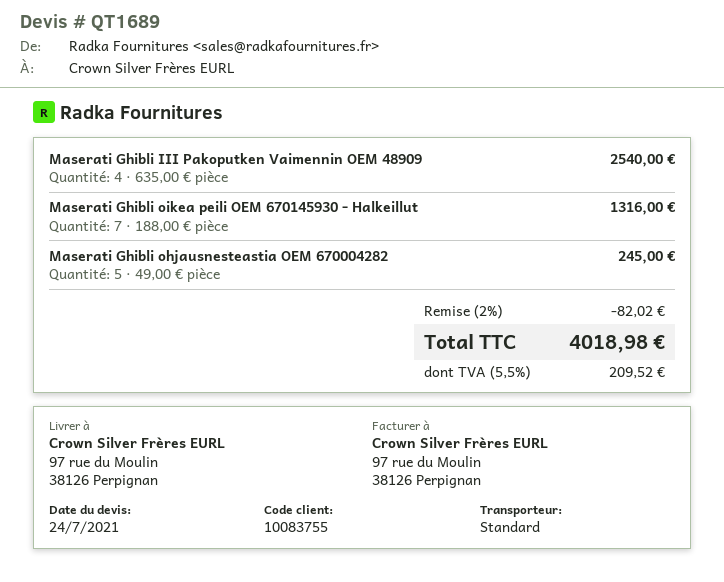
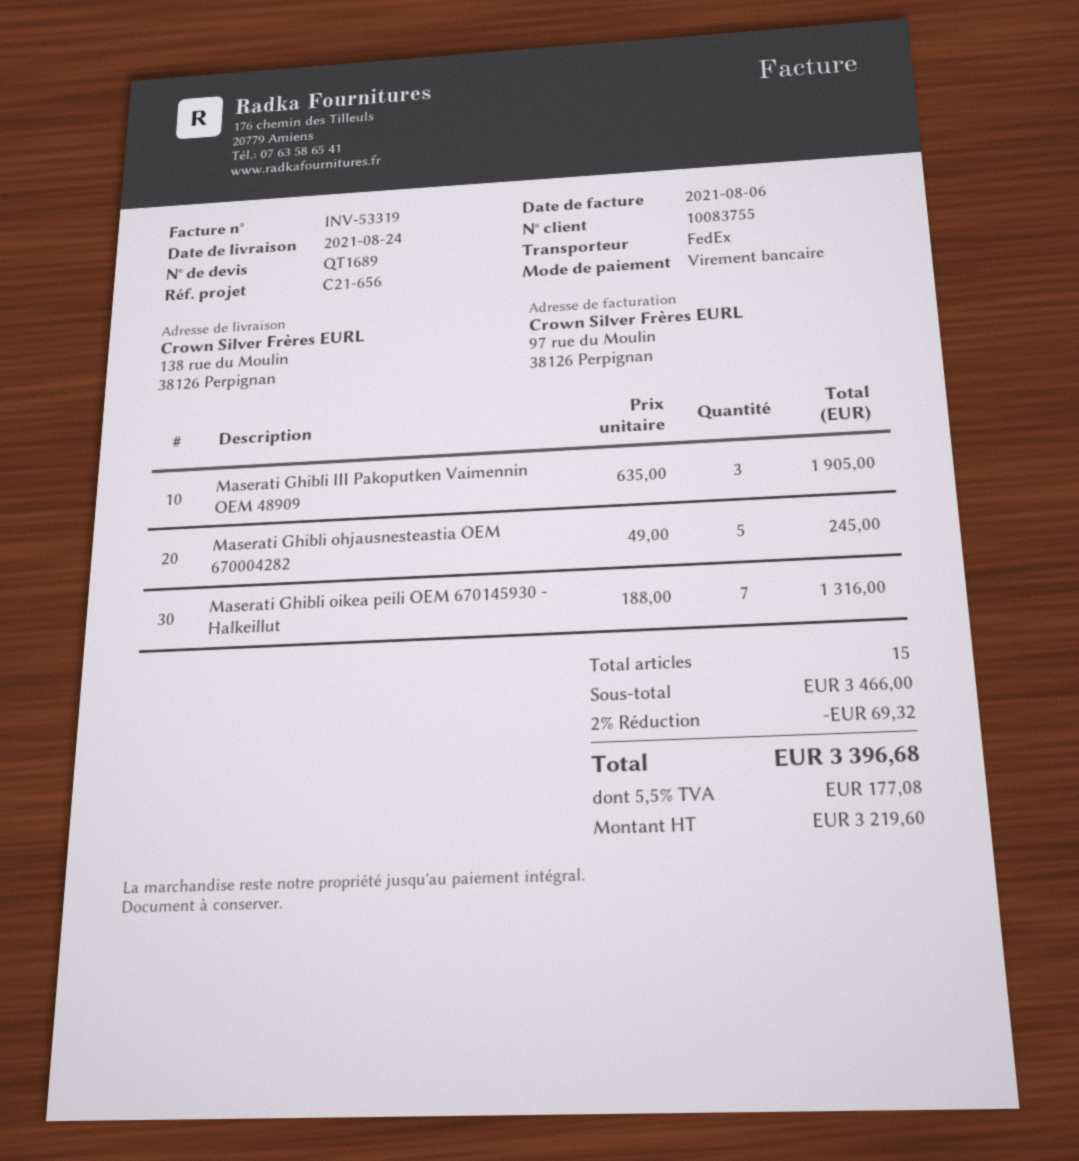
shipping method: standard -> FedEx
ship to: 97 rue du Moulin, 38126 Perpignan -> 138 rue du Moulin, 38126 Perpignan
Maserati Ghibli III Pakoputken Vaimennin OEM 48909: 4 x 635.00 = 2540.00 -> 3 x 635.00 = 1905.00
discount: 2% = 82.02 -> 2% = 69.32
tax: 5.5% = 209.52 -> 5.5% = 177.08
total: 4018.98 -> 3396.68

